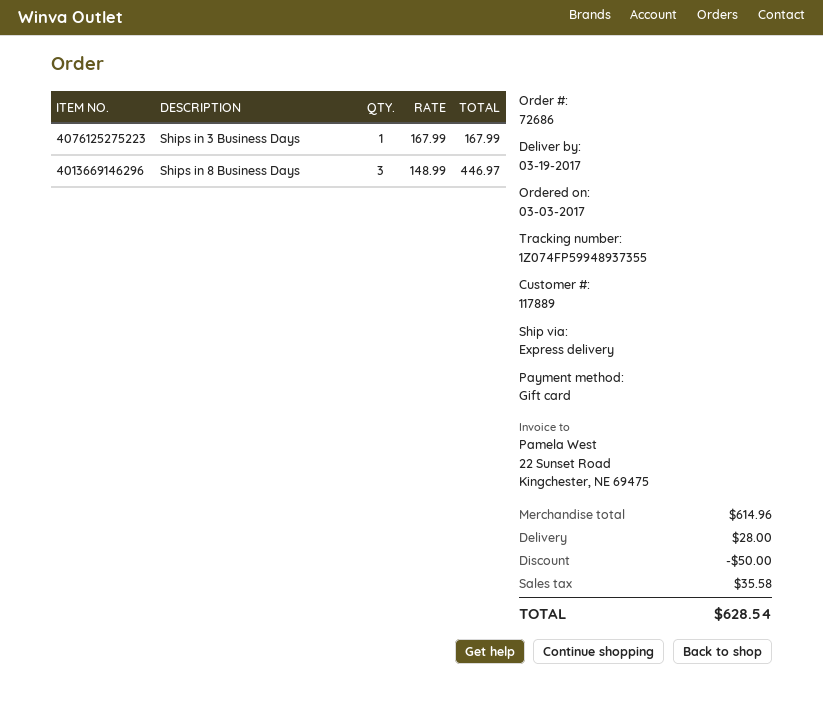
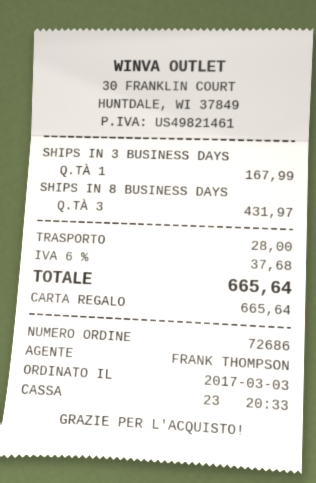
Ships in 8 Business Days: 3 for 446.97 -> 3 for 431.97
discount: 50.00 -> none
tax: 35.58 -> 37.68
total: 628.54 -> 665.64

